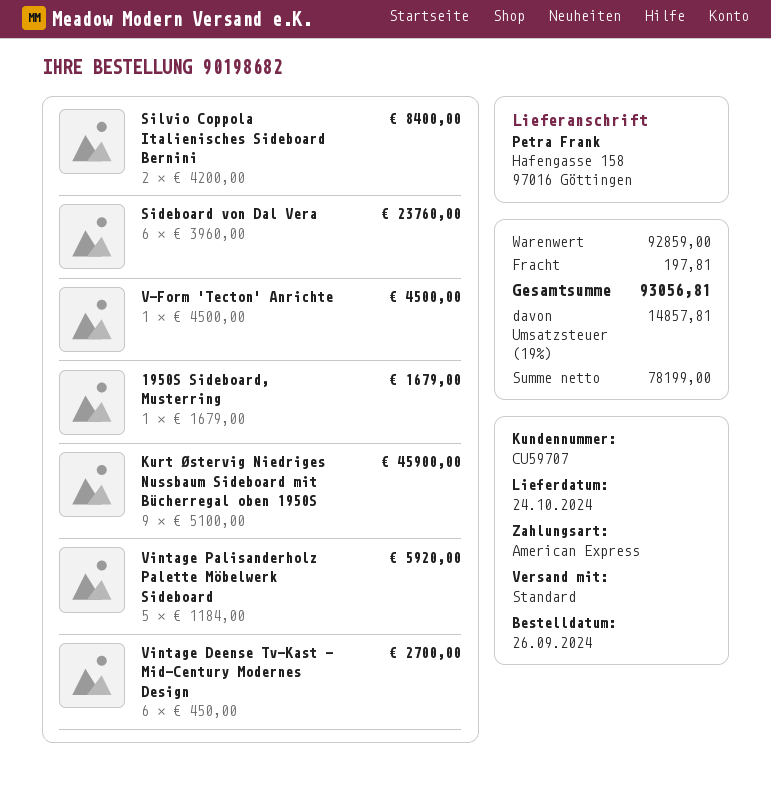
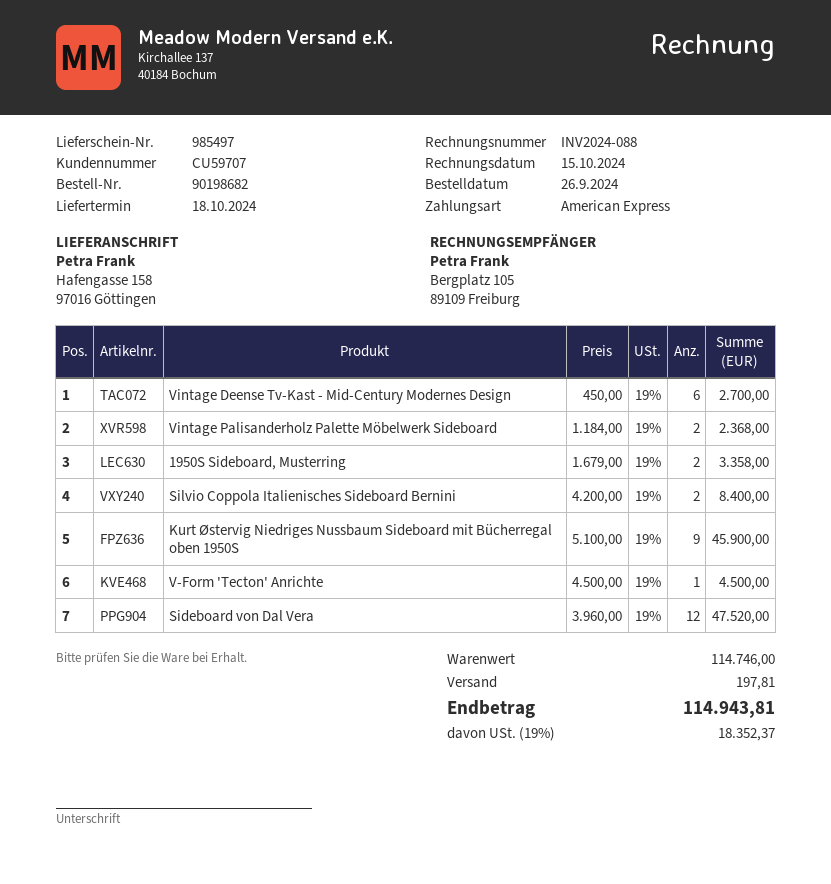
delivery date: 2024-10-24 -> 2024-10-18
Sideboard von Dal Vera: 6 x 3960.00 = 23760.00 -> 12 x 3960.00 = 47520.00
1950S Sideboard, Musterring: 1 x 1679.00 = 1679.00 -> 2 x 1679.00 = 3358.00
Vintage Palisanderholz Palette Möbelwerk Sideboard: 5 x 1184.00 = 5920.00 -> 2 x 1184.00 = 2368.00
subtotal: 92859.00 -> 114746.00
tax: 19% = 14857.81 -> 19% = 18352.37
total: 93056.81 -> 114943.81

